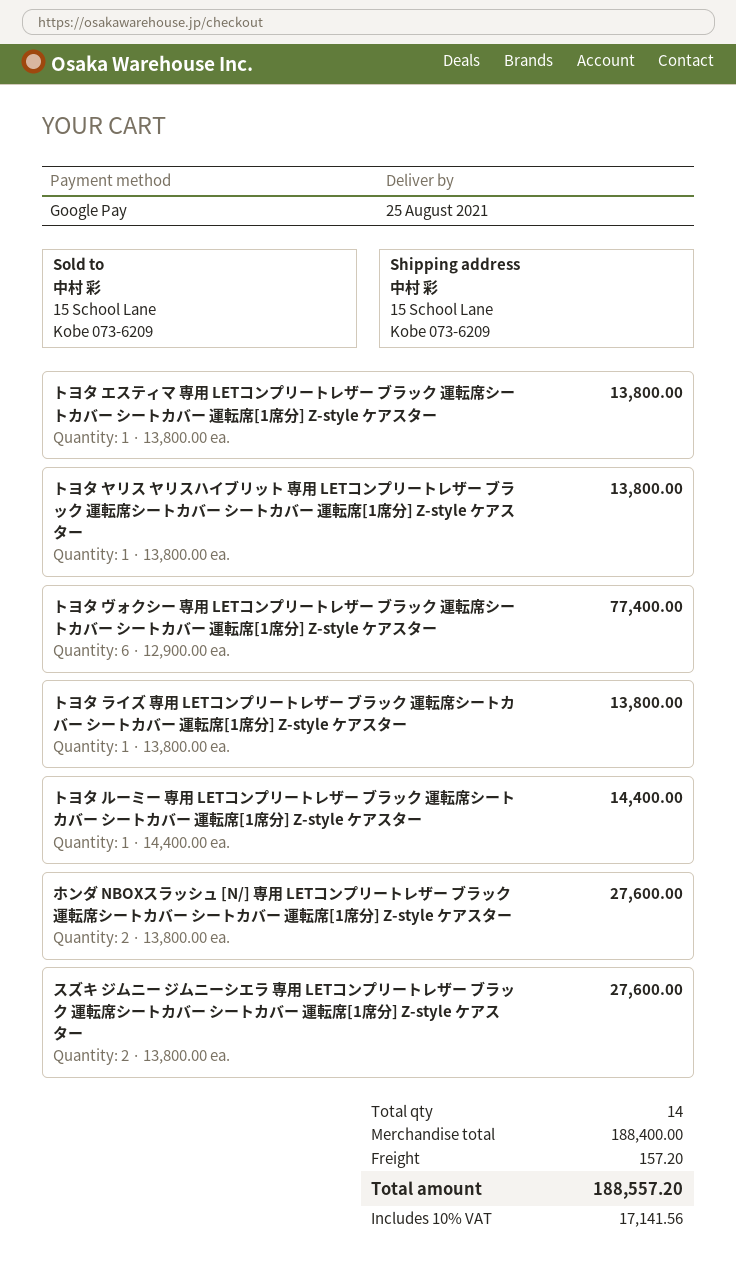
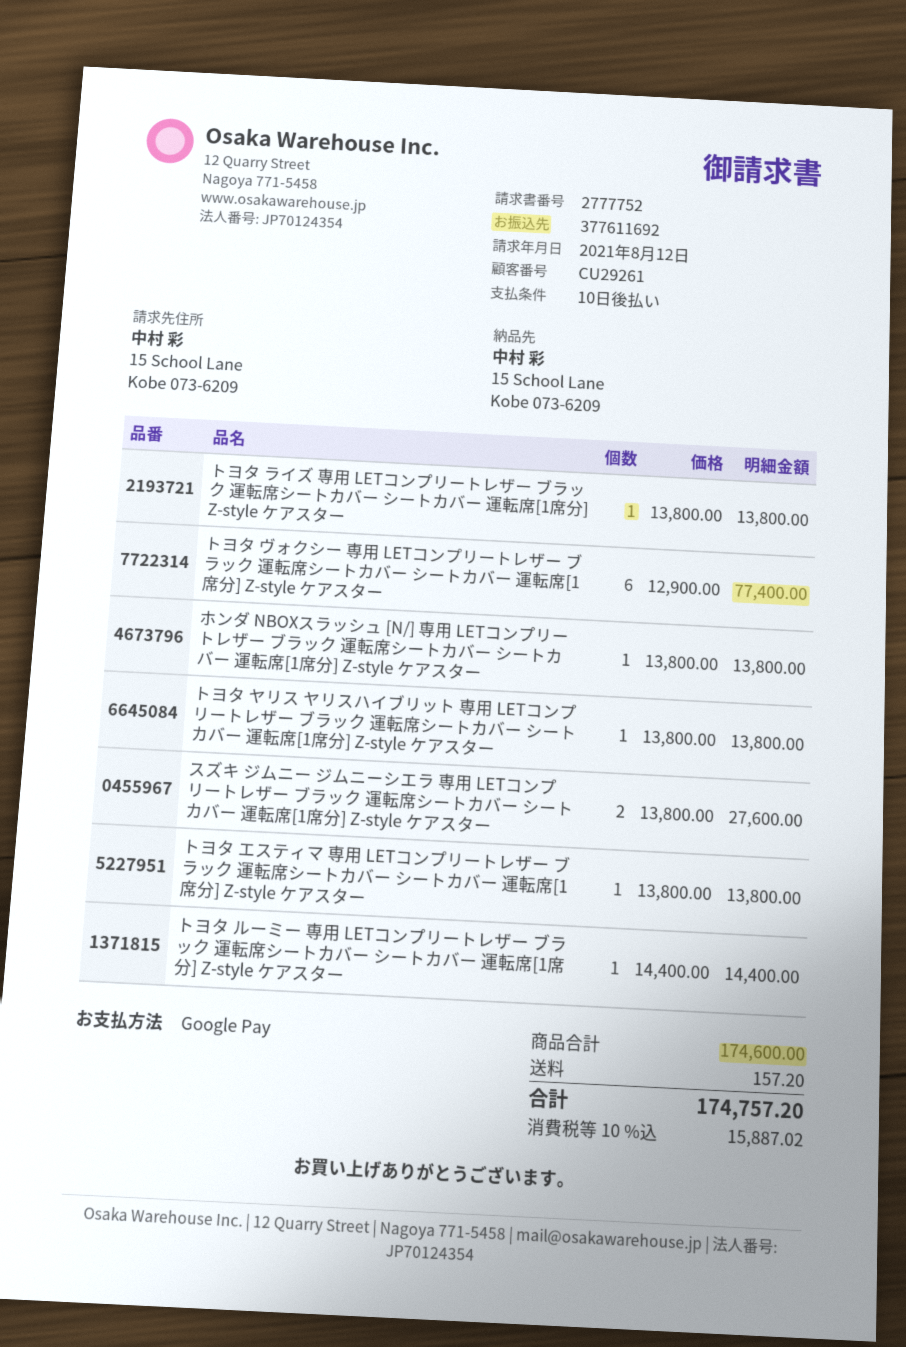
ホンダ NBOXスラッシュ [N/] 専用 LETコンプリートレザー ブラック 運転席シートカバー シートカバー 運転席[1席分] Z-style ケアスター: 2 x 13800.00 = 27600.00 -> 1 x 13800.00 = 13800.00
subtotal: 188400.00 -> 174600.00
tax: 10% = 17141.56 -> 10% = 15887.02
total: 188557.20 -> 174757.20

